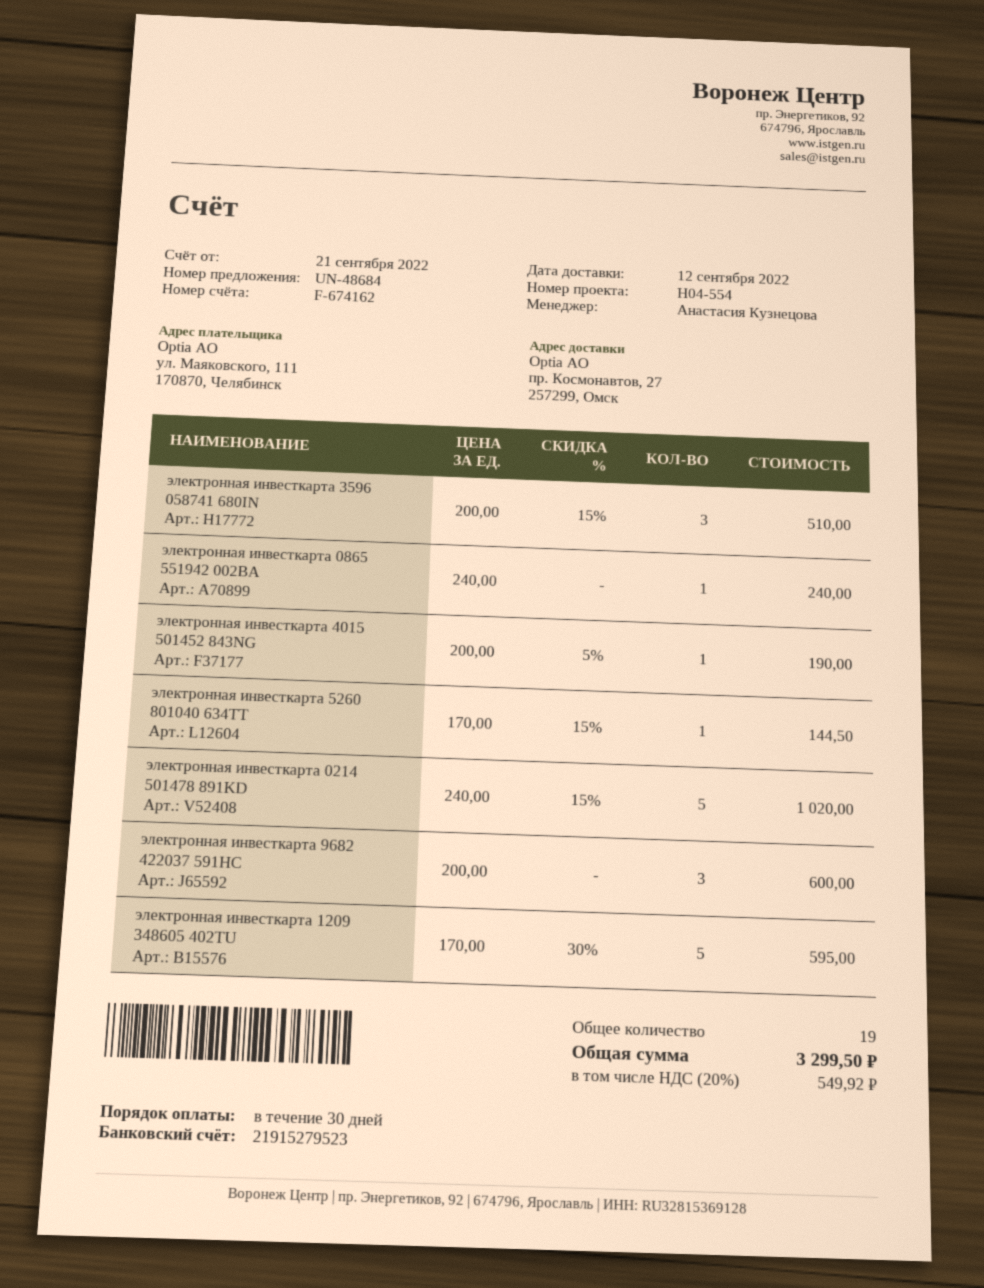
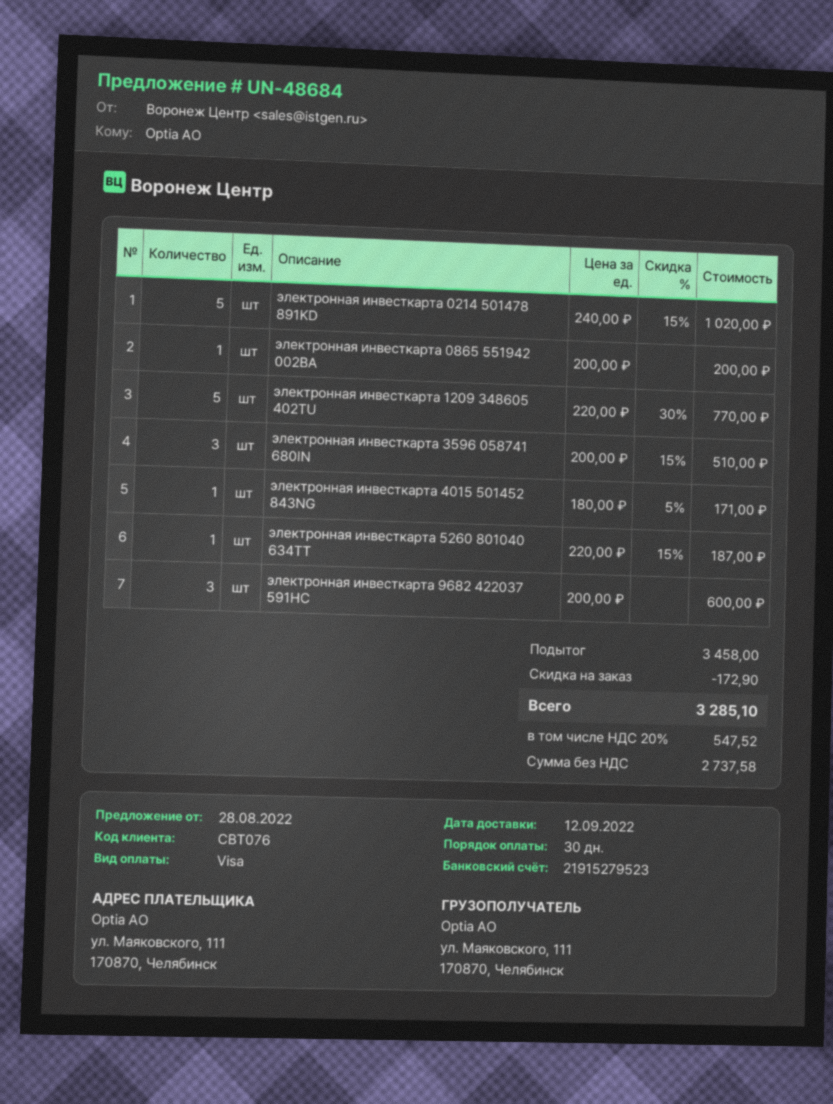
ship to: пр. Космонавтов, 27, 257299, Омск -> ул. Маяковского, 111, 170870, Челябинск
электронная инвесткарта 0865 551942 002BA: 1 x 240.00 = 240.00 -> 1 x 200.00 = 200.00
электронная инвесткарта 4015 501452 843NG: 1 x 200.00 - 5% = 190.00 -> 1 x 180.00 - 5% = 171.00
электронная инвесткарта 5260 801040 634TT: 1 x 170.00 - 15% = 144.50 -> 1 x 220.00 - 15% = 187.00
электронная инвесткарта 1209 348605 402TU: 5 x 170.00 - 30% = 595.00 -> 5 x 220.00 - 30% = 770.00
discount: none -> 172.90
tax: 20% = 549.92 -> 20% = 547.52
total: 3299.50 -> 3285.10

